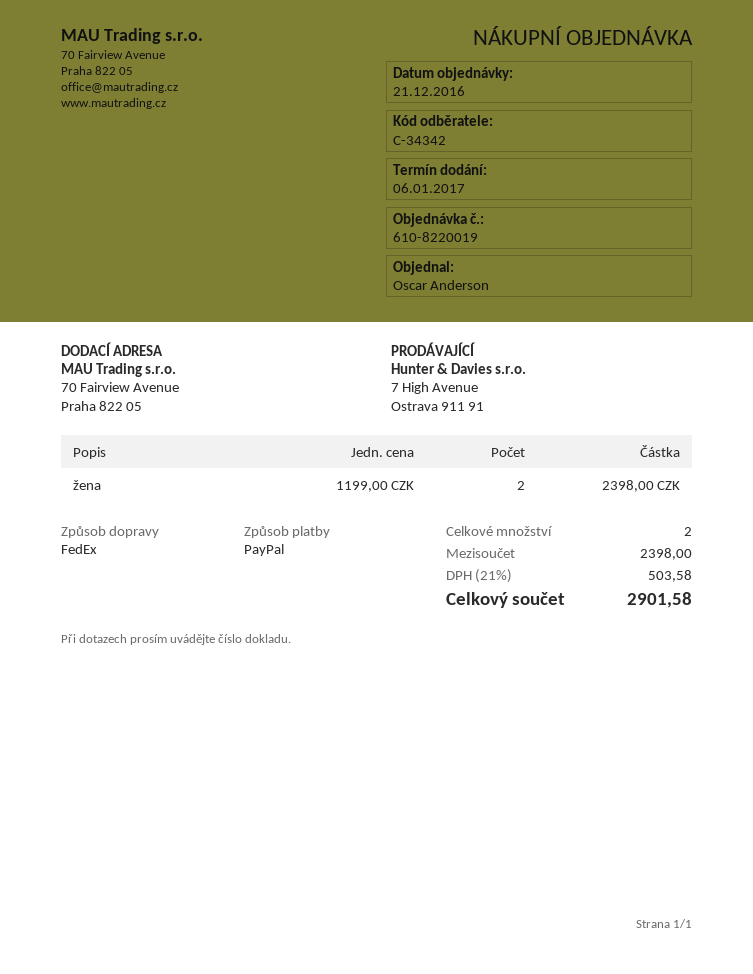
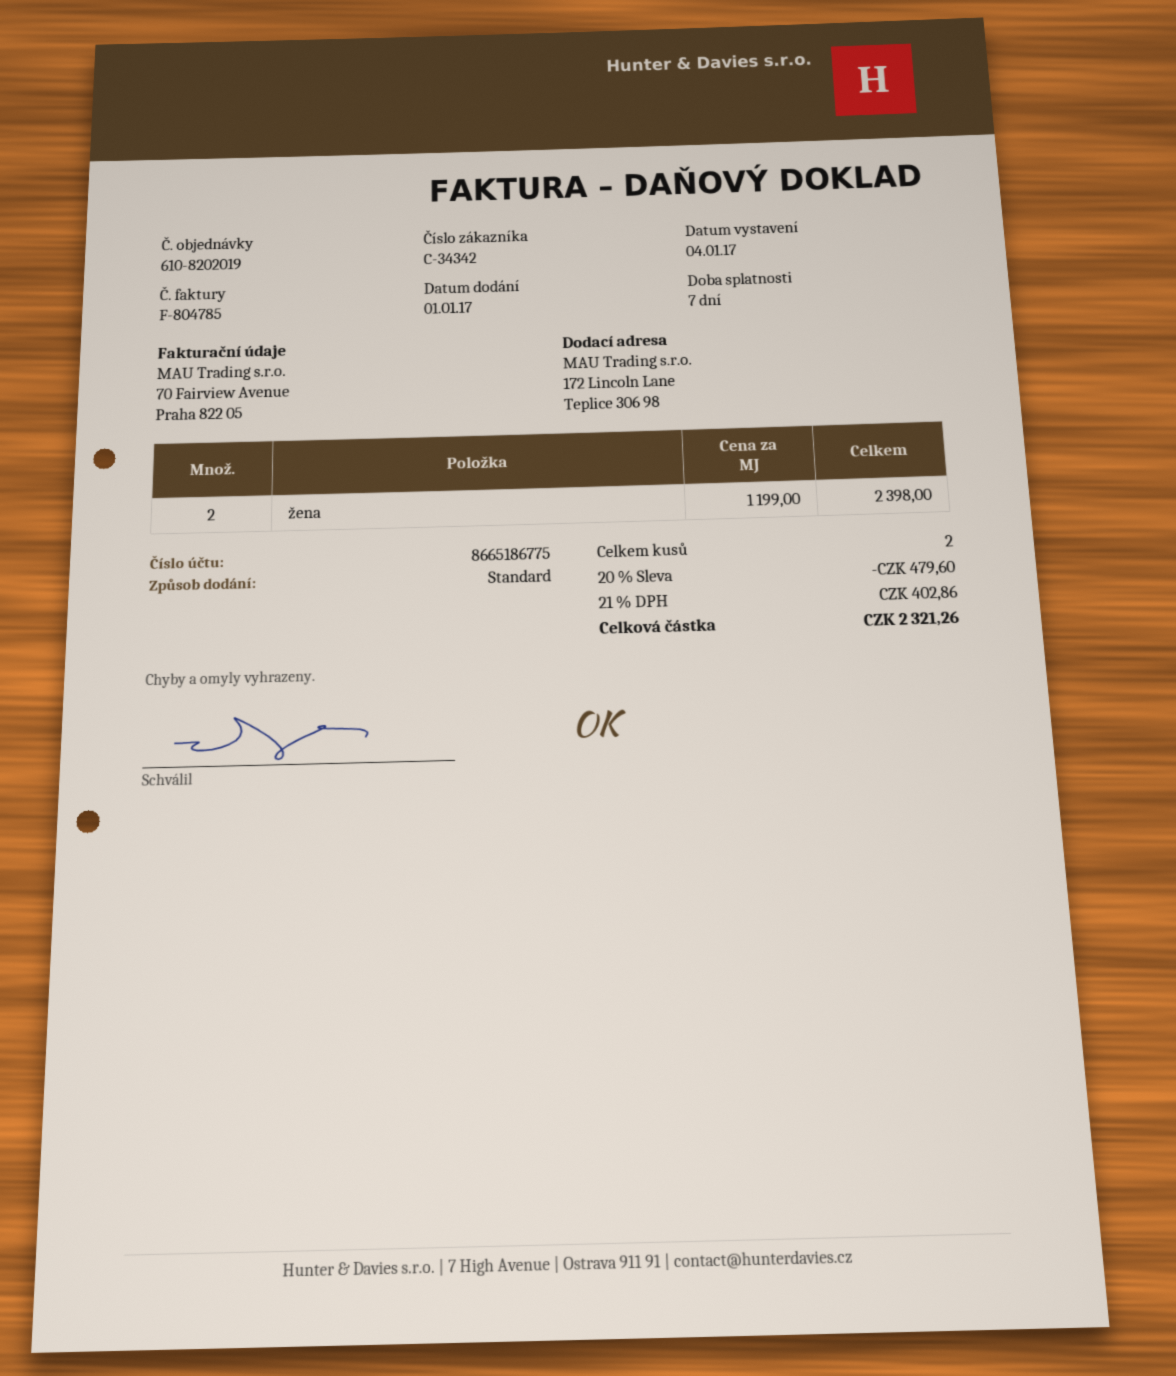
order number: 610-8220019 -> 610-8202019
delivery date: 2017-01-06 -> 2017-01-01
shipping method: FedEx -> standard
ship to: 70 Fairview Avenue, Praha 822 05 -> 172 Lincoln Lane, Teplice 306 98
discount: none -> 20% = 479.60
tax: 21% = 503.58 -> 21% = 402.86
total: 2901.58 -> 2321.26

